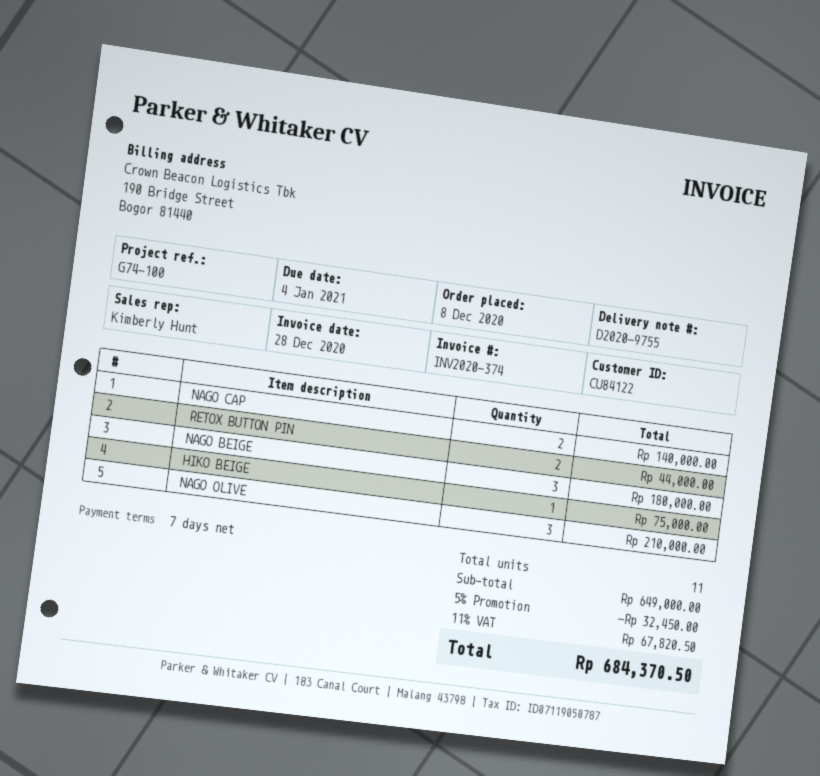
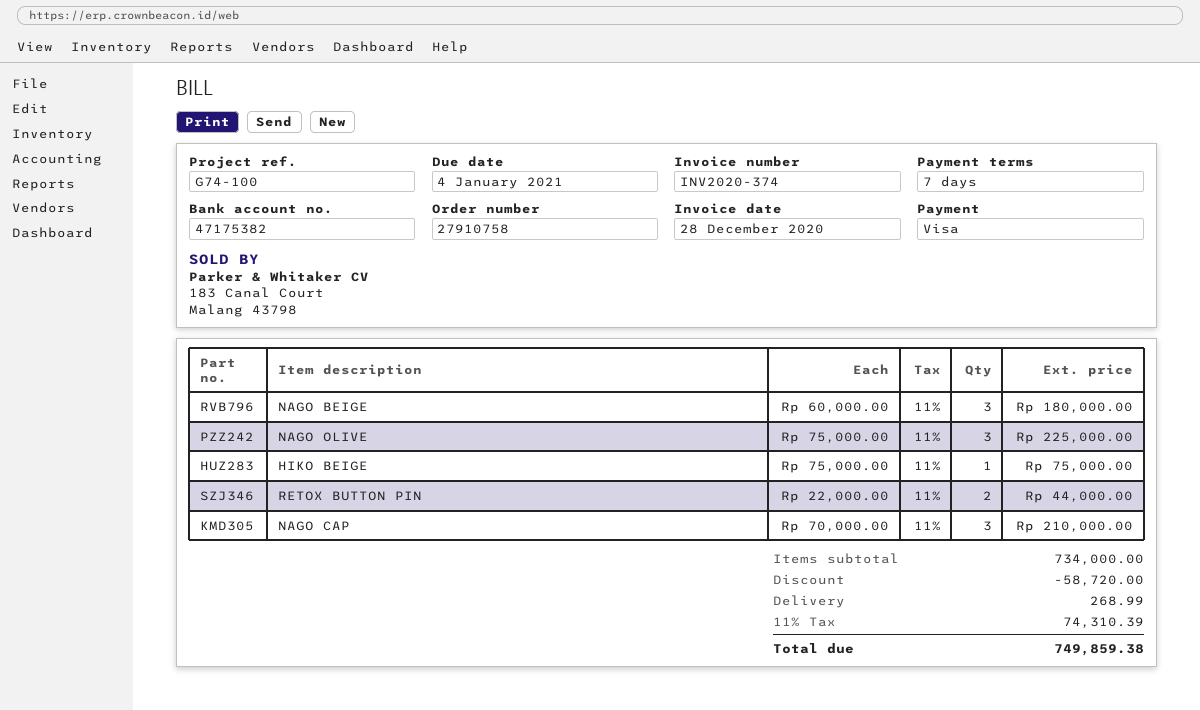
NAGO CAP: 2 for 140000.00 -> 3 for 210000.00
NAGO OLIVE: 3 for 210000.00 -> 3 for 225000.00
subtotal: 649000.00 -> 734000.00
discount: 32450.00 -> 58720.00
shipping: none -> 268.99
tax: 11% = 67820.50 -> 11% = 74310.39
total: 684370.50 -> 749859.38

